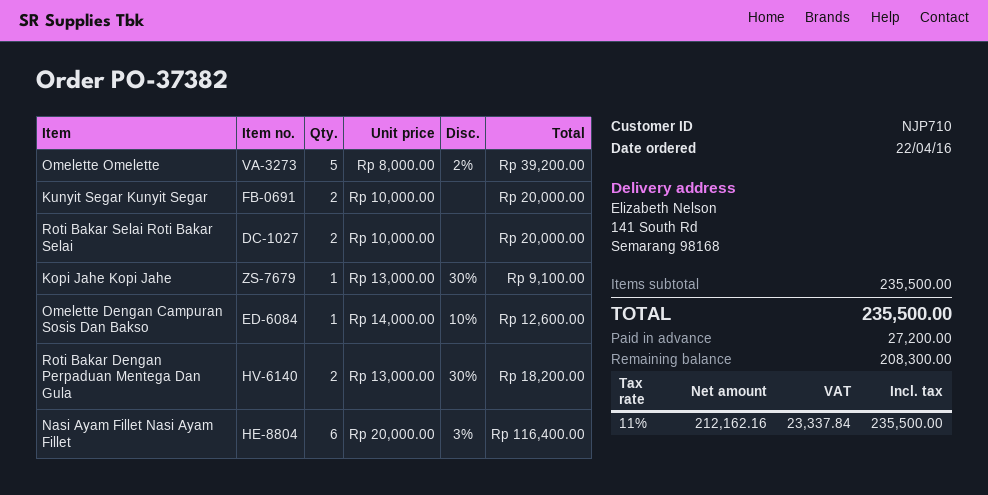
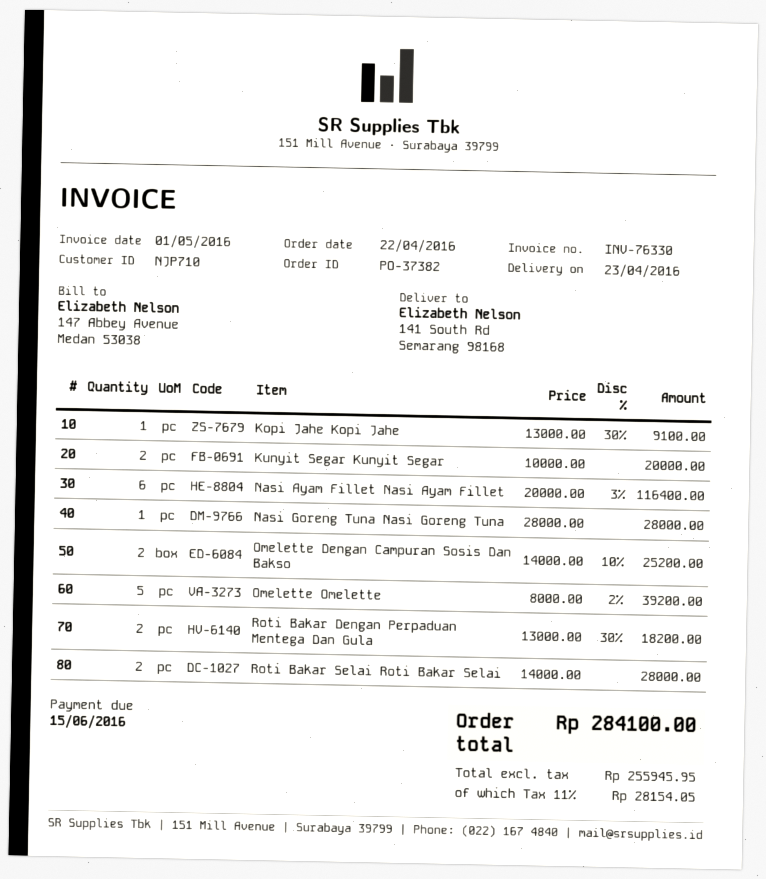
Roti Bakar Selai Roti Bakar Selai: 2 x 10000.00 = 20000.00 -> 2 x 14000.00 = 28000.00
Omelette Dengan Campuran Sosis Dan Bakso: 1 x 14000.00 - 10% = 12600.00 -> 2 x 14000.00 - 10% = 25200.00
Nasi Goreng Tuna Nasi Goreng Tuna: none -> 1 x 28000.00 = 28000.00
net: 212162.16 -> 255945.95
tax: 11% = 23337.84 -> 11% = 28154.05
total: 235500.00 -> 284100.00

